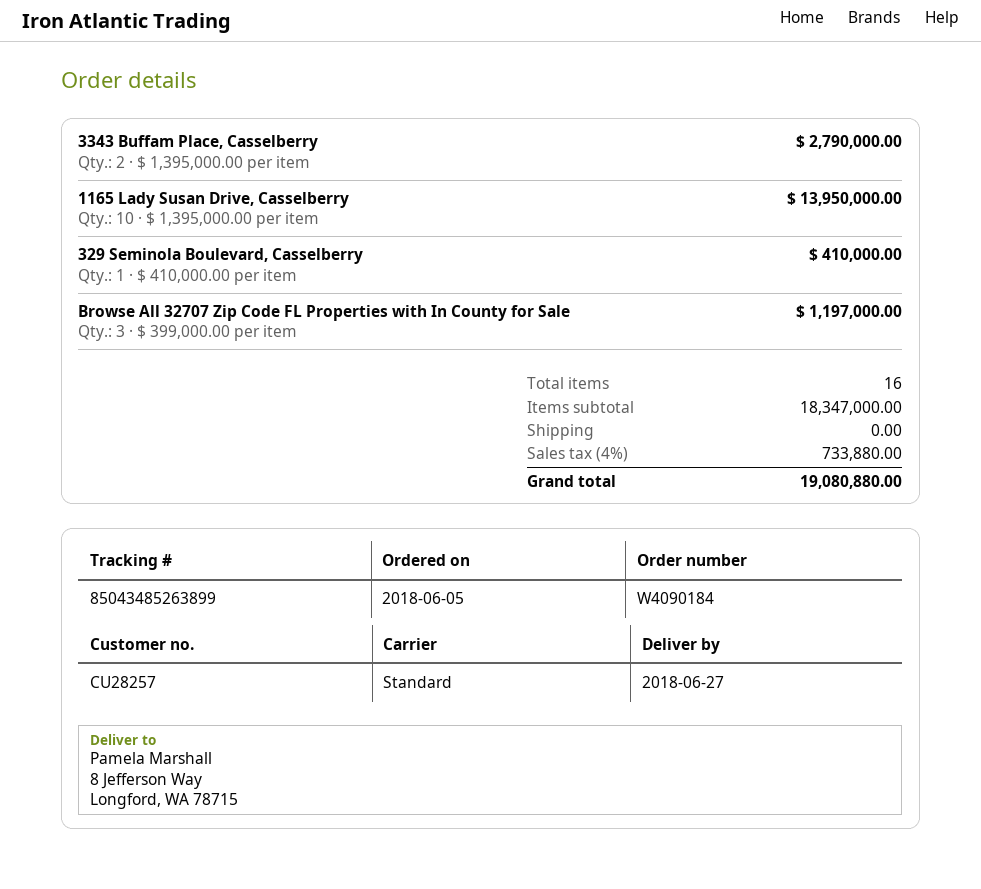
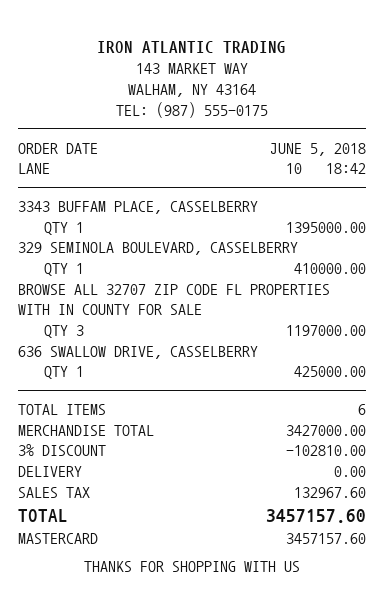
3343 Buffam Place, Casselberry: 2 for 2790000.00 -> 1 for 1395000.00
1165 Lady Susan Drive, Casselberry: 10 for 13950000.00 -> none
636 SWALLOW DRIVE, CASSELBERRY: none -> 1 for 425000.00
total quantity: 16 -> 6
subtotal: 18347000.00 -> 3427000.00
discount: none -> 3% = 102810.00
tax: 733880.00 -> 132967.60
total: 19080880.00 -> 3457157.60

